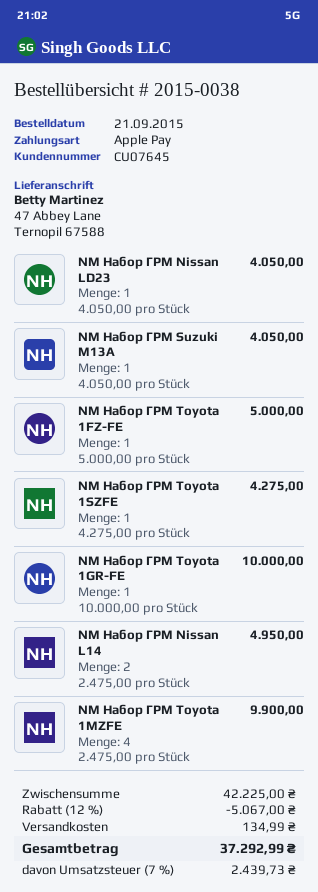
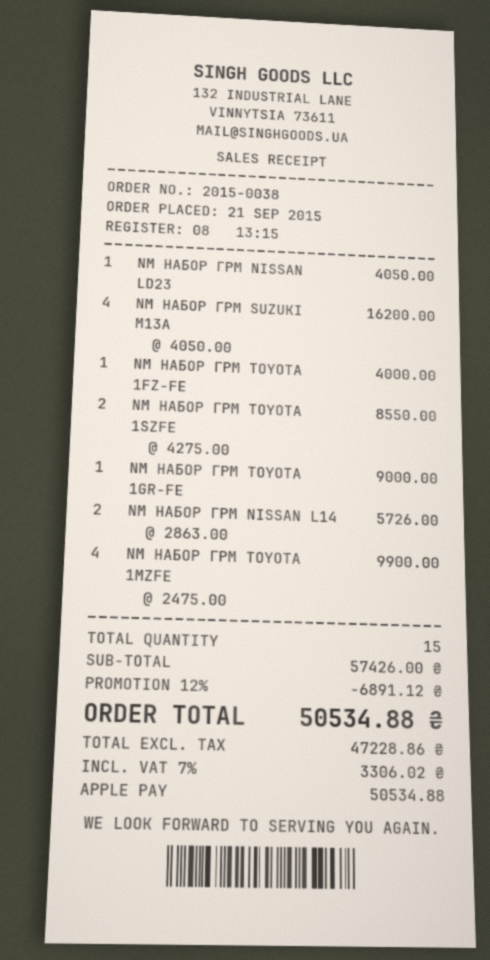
NM Набор ГРМ Suzuki M13A: 1 x 4050.00 = 4050.00 -> 4 x 4050.00 = 16200.00
NM Набор ГРМ Toyota 1FZ-FE: 1 x 5000.00 = 5000.00 -> 1 x 4000.00 = 4000.00
NM Набор ГРМ Toyota 1SZFE: 1 x 4275.00 = 4275.00 -> 2 x 4275.00 = 8550.00
NM Набор ГРМ Toyota 1GR-FE: 1 x 10000.00 = 10000.00 -> 1 x 9000.00 = 9000.00
NM Набор ГРМ Nissan L14: 2 x 2475.00 = 4950.00 -> 2 x 2863.00 = 5726.00
subtotal: 42225.00 -> 57426.00
discount: 12% = 5067.00 -> 12% = 6891.12
shipping: 134.99 -> none
tax: 7% = 2439.73 -> 7% = 3306.02
total: 37292.99 -> 50534.88

